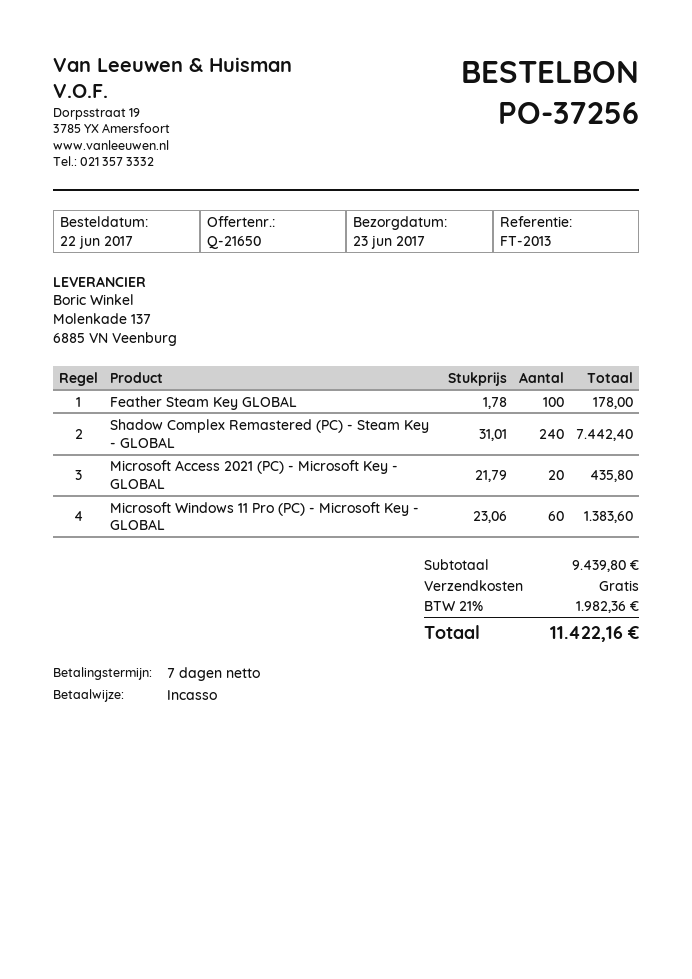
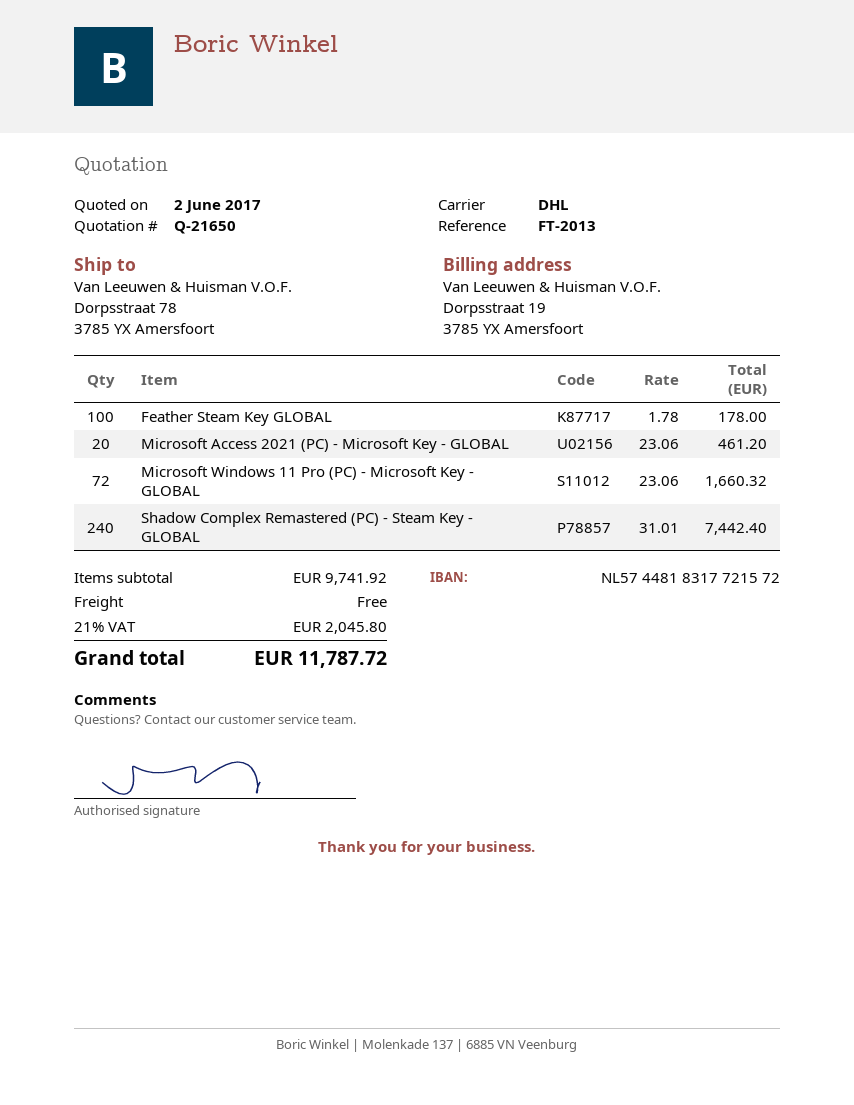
Microsoft Access 2021 (PC) - Microsoft Key - GLOBAL: 20 x 21.79 = 435.80 -> 20 x 23.06 = 461.20
Microsoft Windows 11 Pro (PC) - Microsoft Key - GLOBAL: 60 x 23.06 = 1383.60 -> 72 x 23.06 = 1660.32
subtotal: 9439.80 -> 9741.92
tax: 21% = 1982.36 -> 21% = 2045.80
total: 11422.16 -> 11787.72

